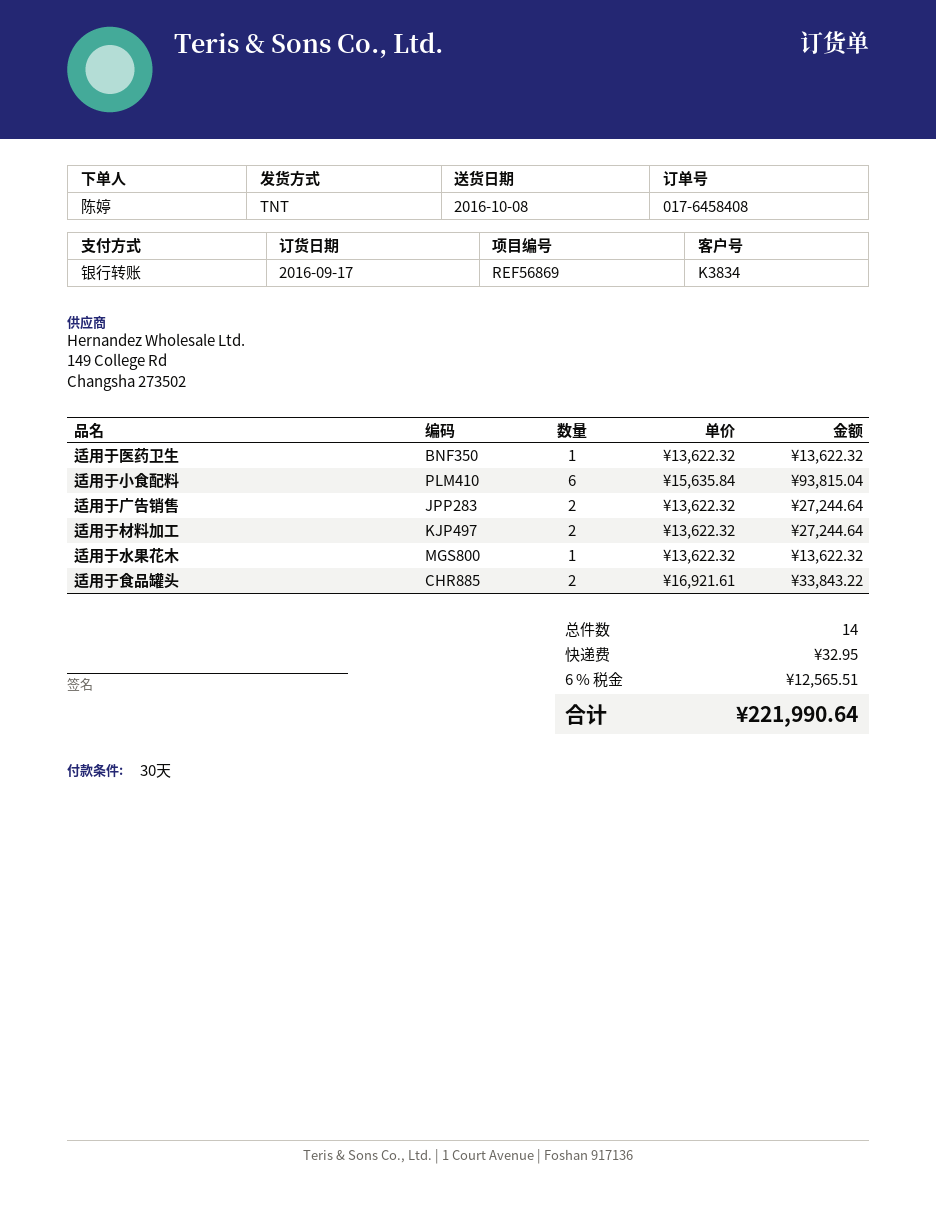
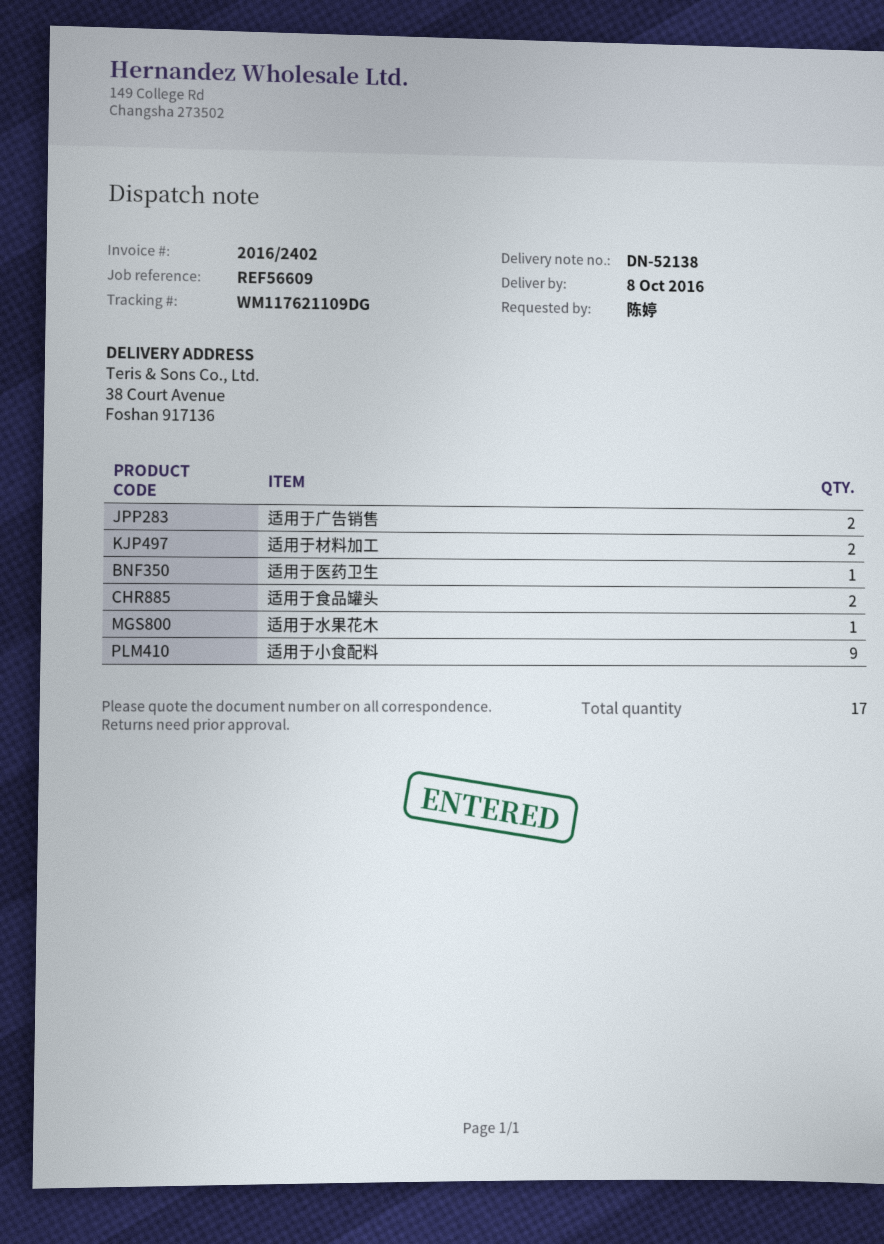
reference: REF56869 -> REF56609
适用于小食配料: 6 -> 9
total quantity: 14 -> 17

